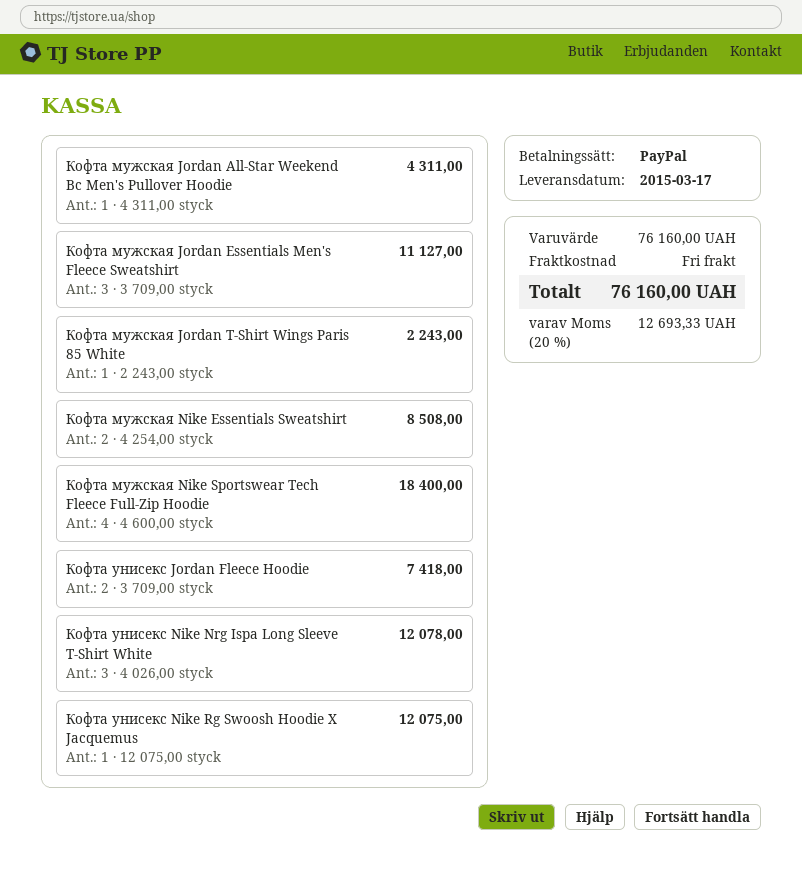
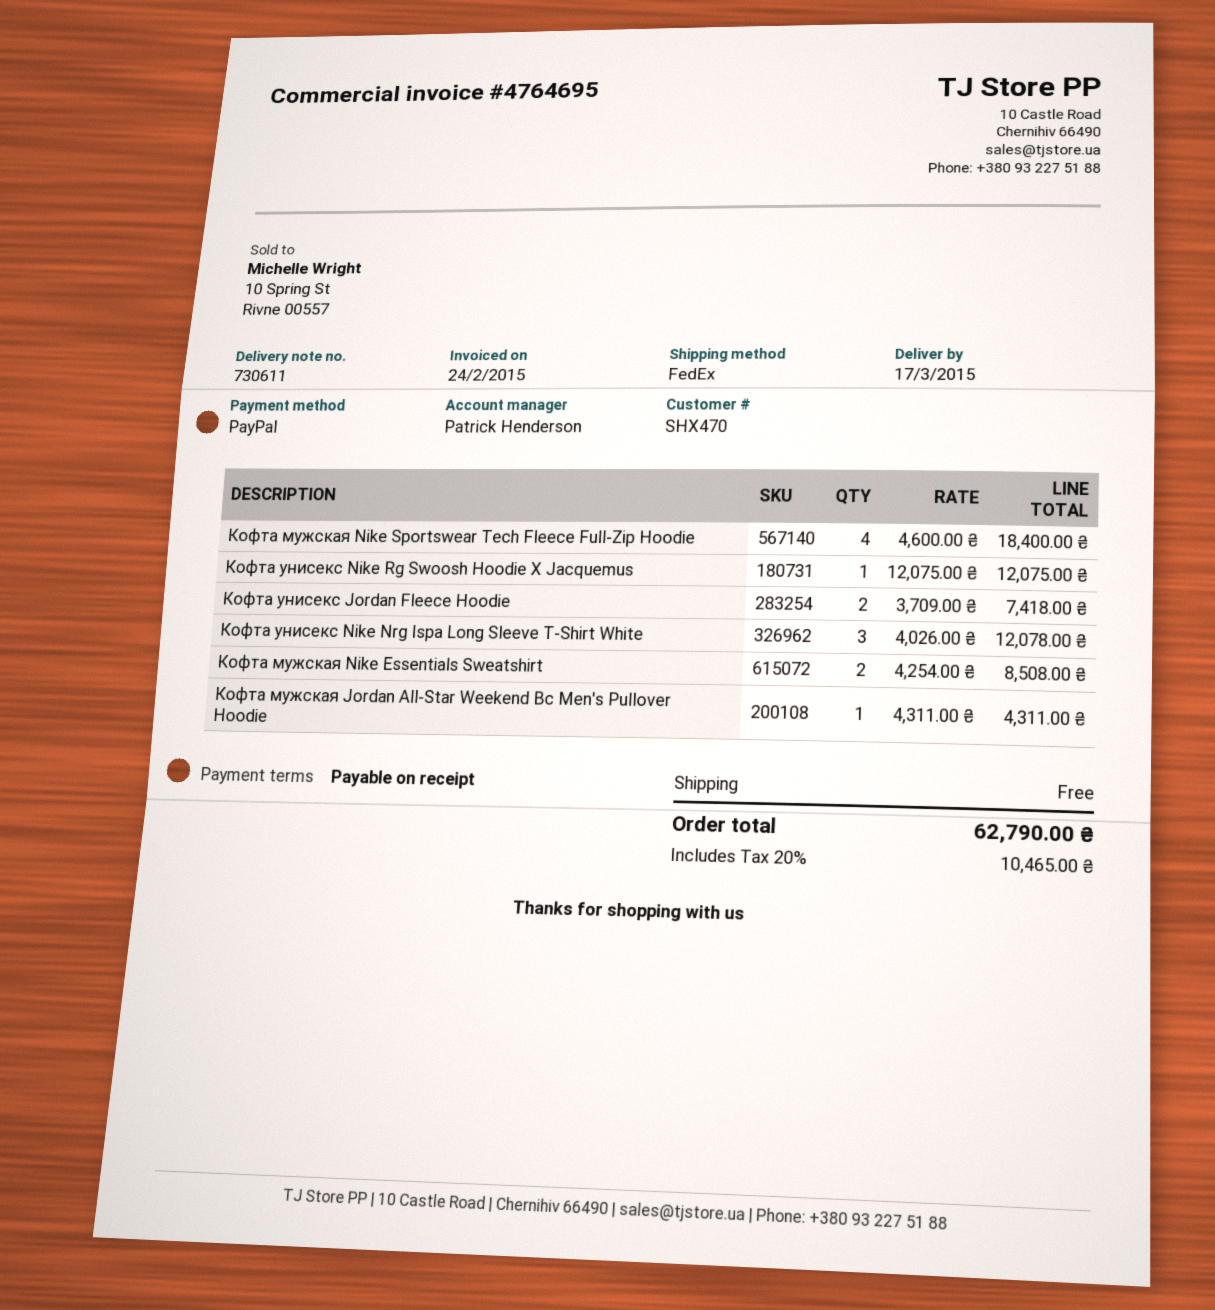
Кофта мужская Jordan Essentials Men's Fleece Sweatshirt: 3 x 3709.00 = 11127.00 -> none
Кофта мужская Jordan T-Shirt Wings Paris 85 White: 1 x 2243.00 = 2243.00 -> none
tax: 20% = 12693.33 -> 20% = 10465.00
total: 76160.00 -> 62790.00

